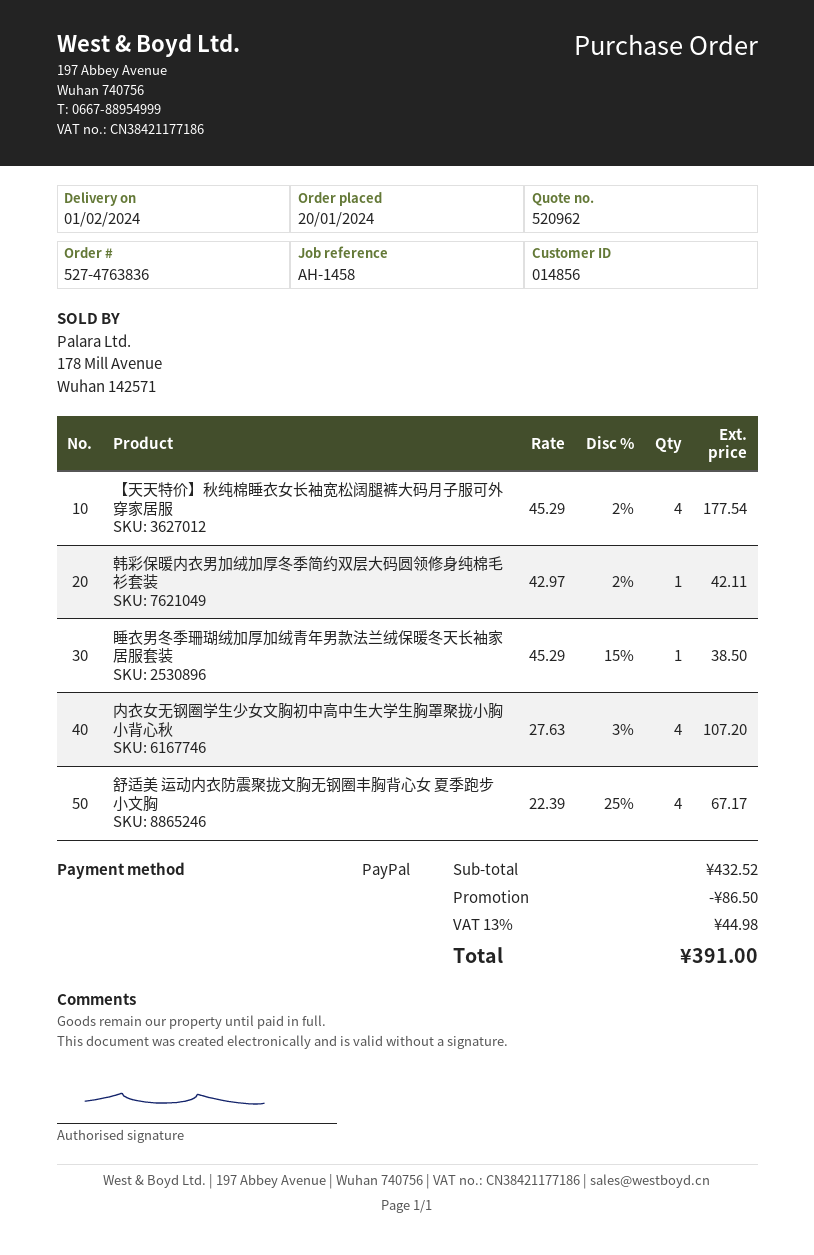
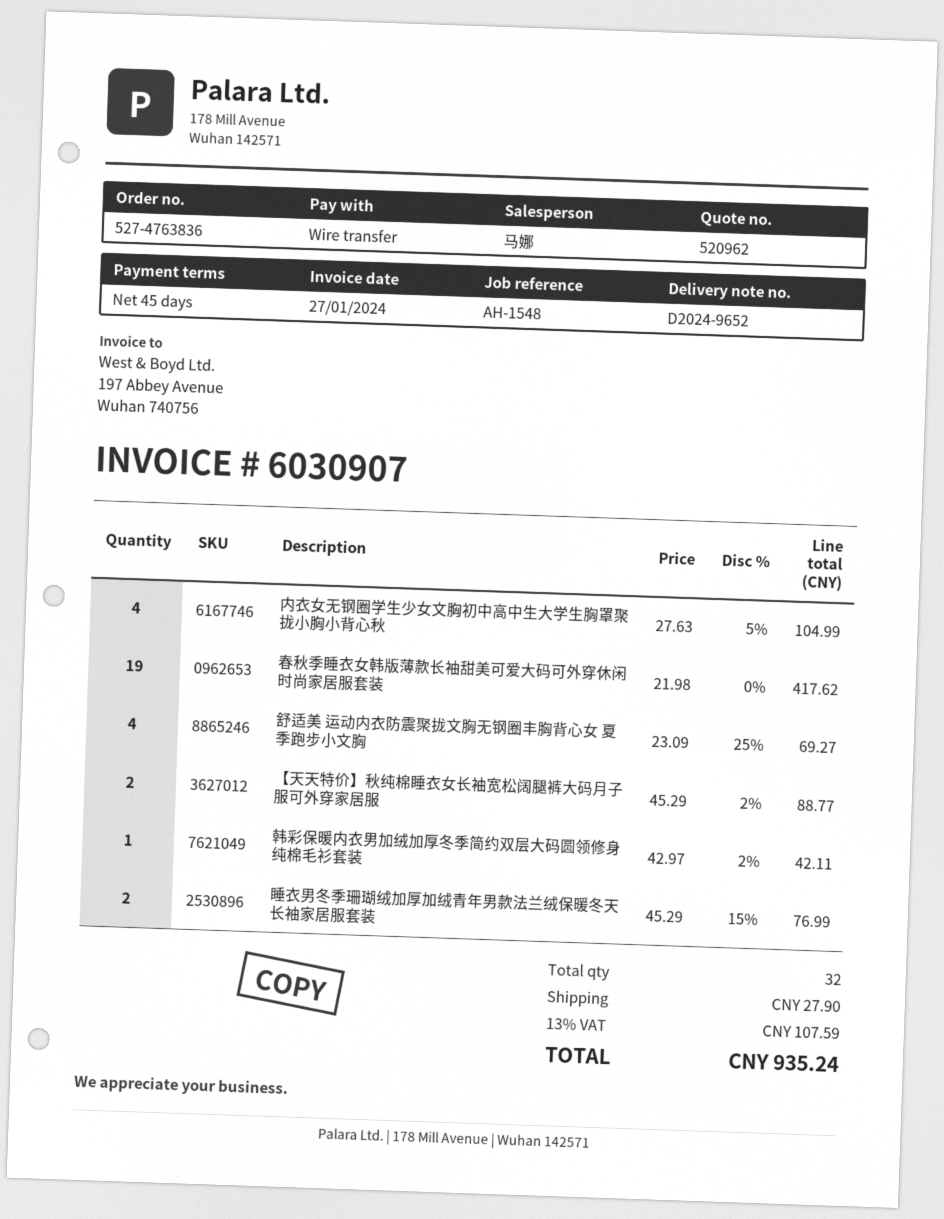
reference: AH-1458 -> AH-1548
payment method: PayPal -> bank transfer
【天天特价】秋纯棉睡衣女长袖宽松阔腿裤大码月子服可外穿家居服: 4 x 45.29 - 2% = 177.54 -> 2 x 45.29 - 2% = 88.77
睡衣男冬季珊瑚绒加厚加绒青年男款法兰绒保暖冬天长袖家居服套装: 1 x 45.29 - 15% = 38.50 -> 2 x 45.29 - 15% = 76.99
内衣女无钢圈学生少女文胸初中高中生大学生胸罩聚拢小胸小背心秋: 4 x 27.63 - 3% = 107.20 -> 4 x 27.63 - 5% = 104.99
舒适美 运动内衣防震聚拢文胸无钢圈丰胸背心女 夏季跑步小文胸: 4 x 22.39 - 25% = 67.17 -> 4 x 23.09 - 25% = 69.27
春秋季睡衣女韩版薄款长袖甜美可爱大码可外穿休闲时尚家居服套装: none -> 19 x 21.98 = 417.62
discount: 86.50 -> none
shipping: none -> 27.90
tax: 13% = 44.98 -> 13% = 107.59
total: 391.00 -> 935.24

